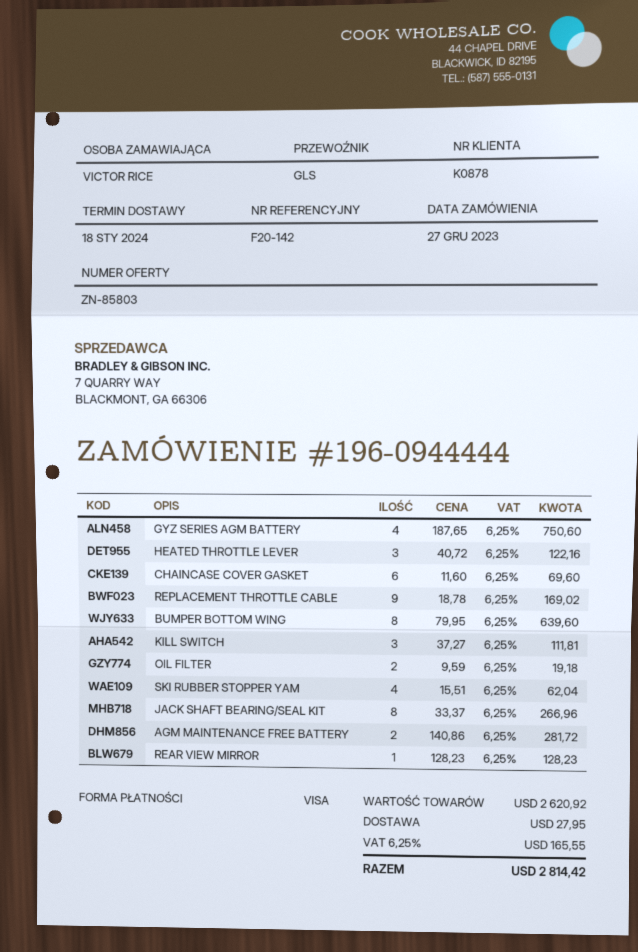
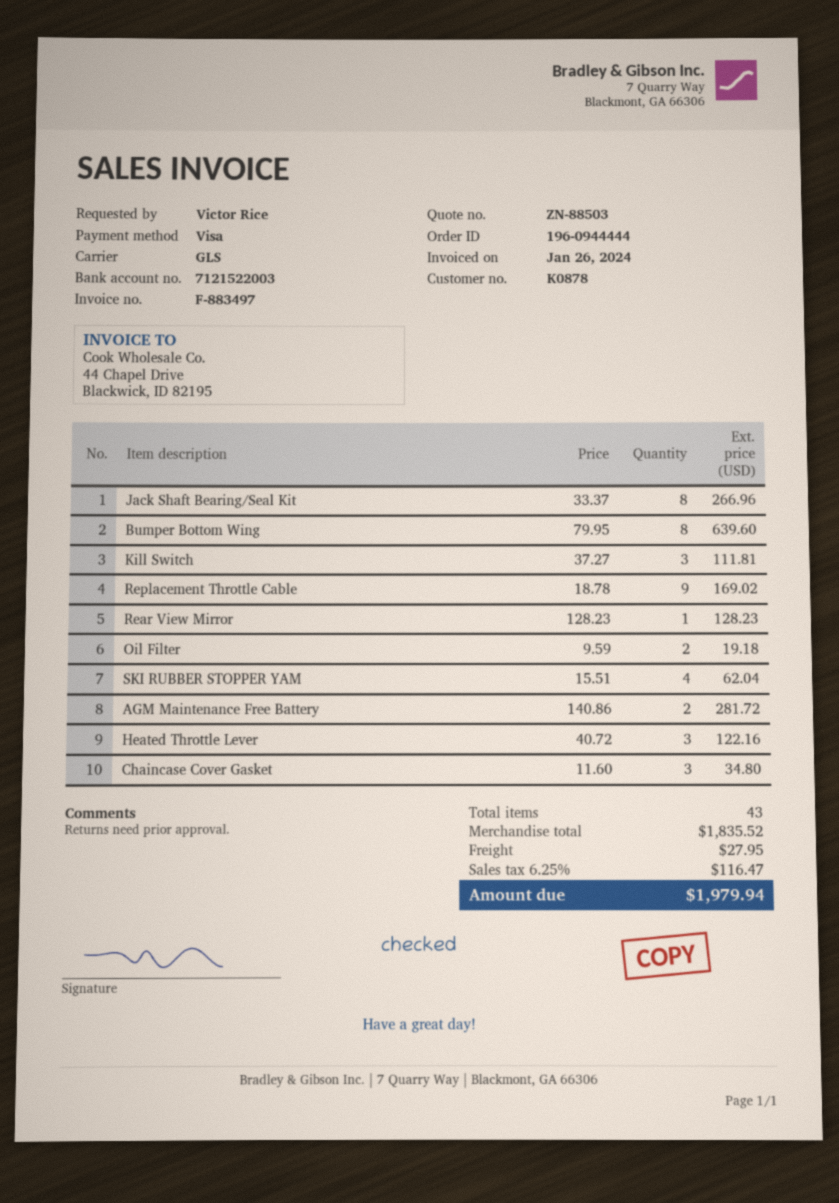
quote number: ZN-85803 -> ZN-88503
GYZ SERIES AGM BATTERY: 4 x 187.65 = 750.60 -> none
CHAINCASE COVER GASKET: 6 x 11.60 = 69.60 -> 3 x 11.60 = 34.80
subtotal: 2620.92 -> 1835.52
tax: 6.25% = 165.55 -> 6.25% = 116.47
total: 2814.42 -> 1979.94

